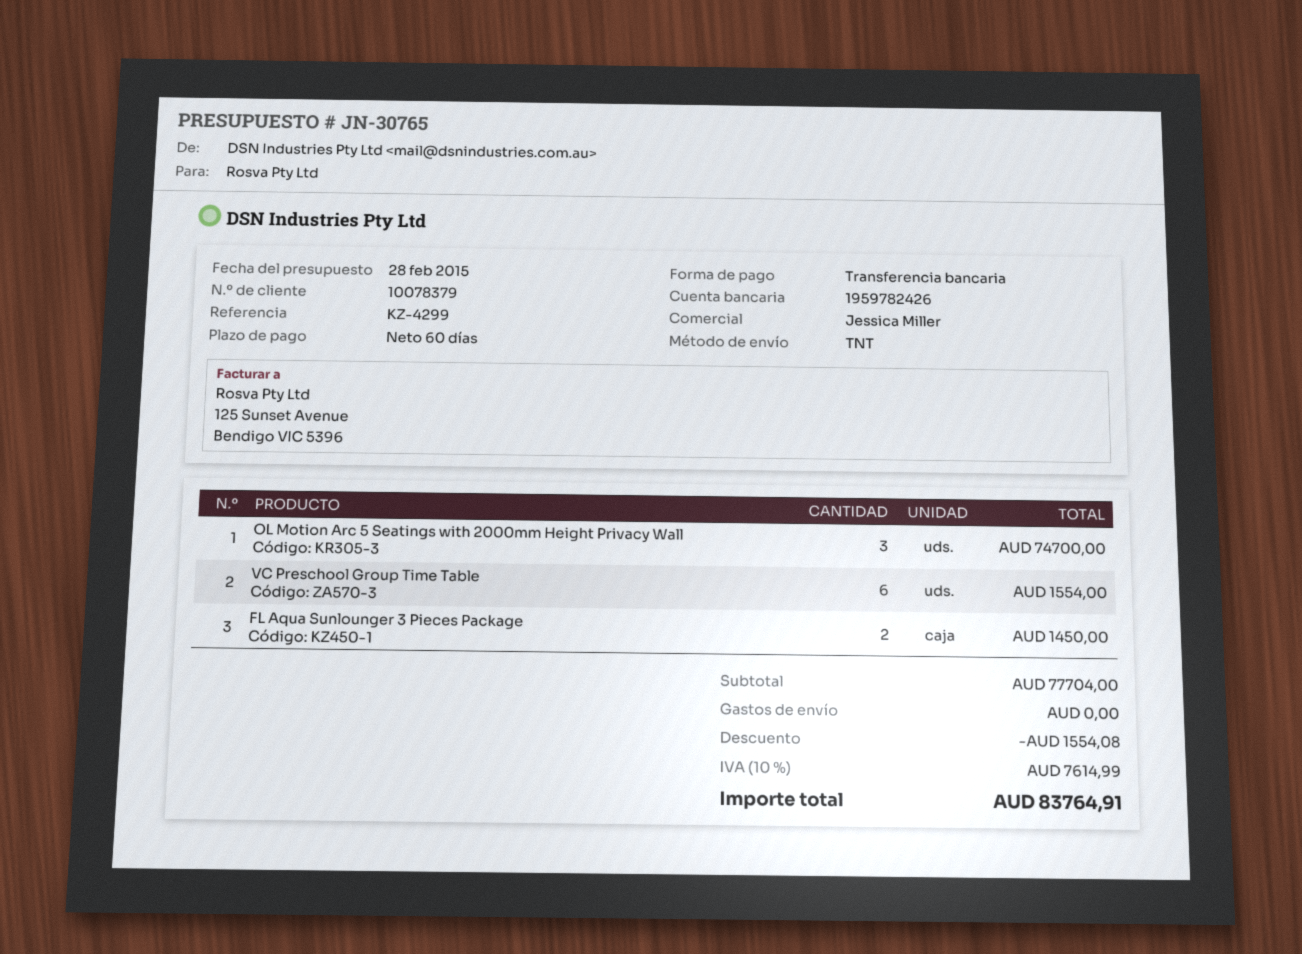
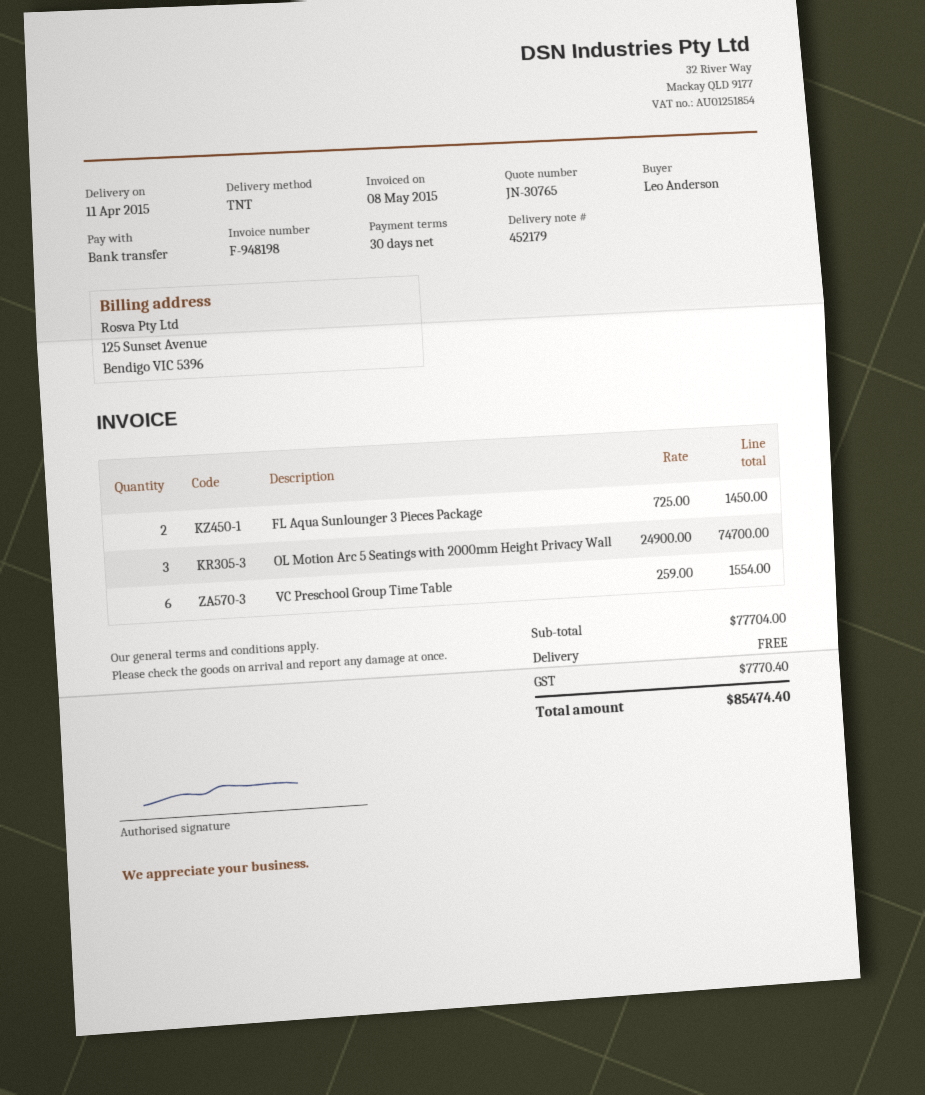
payment terms: 60 days -> 30 days
discount: 1554.08 -> none
tax: 7614.99 -> 7770.40
total: 83764.91 -> 85474.40

